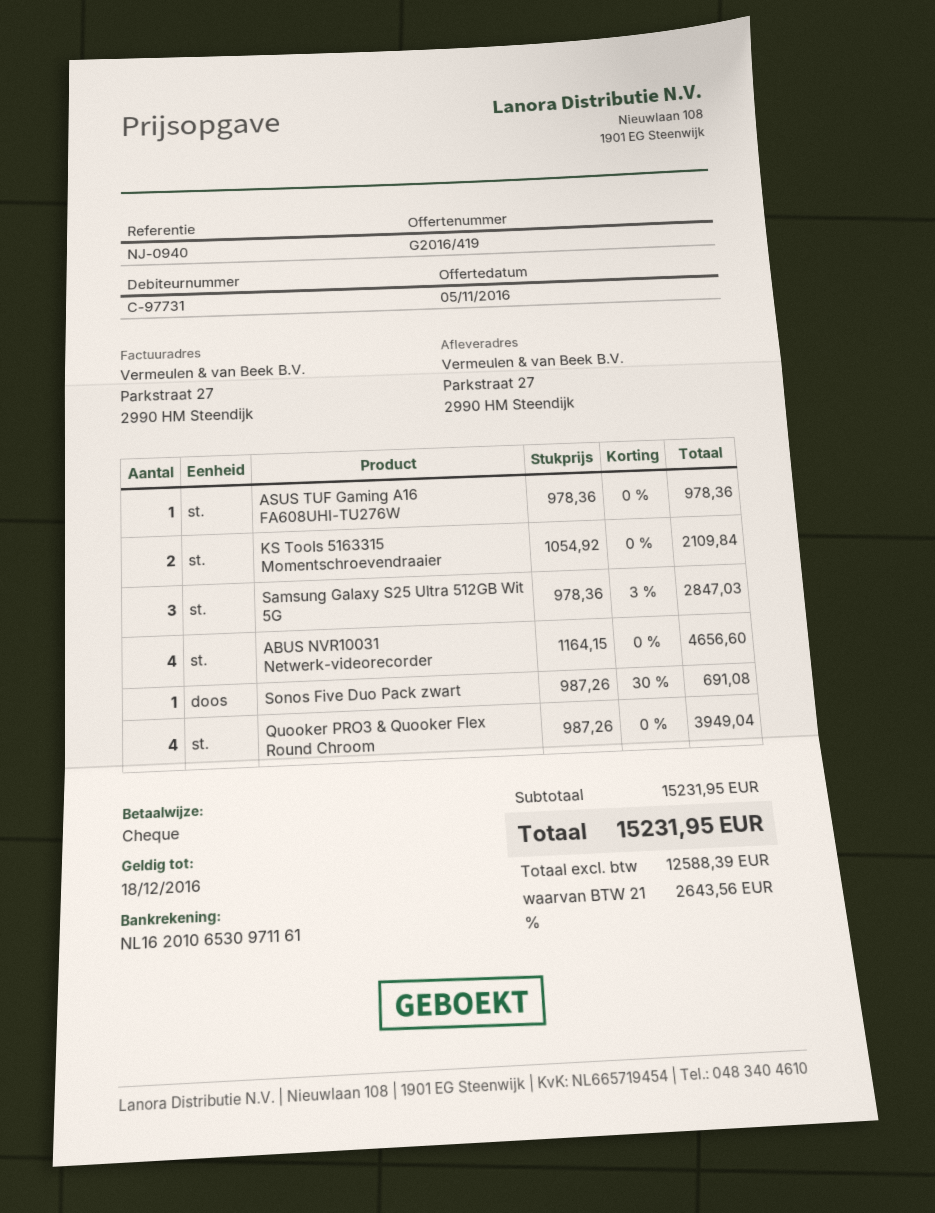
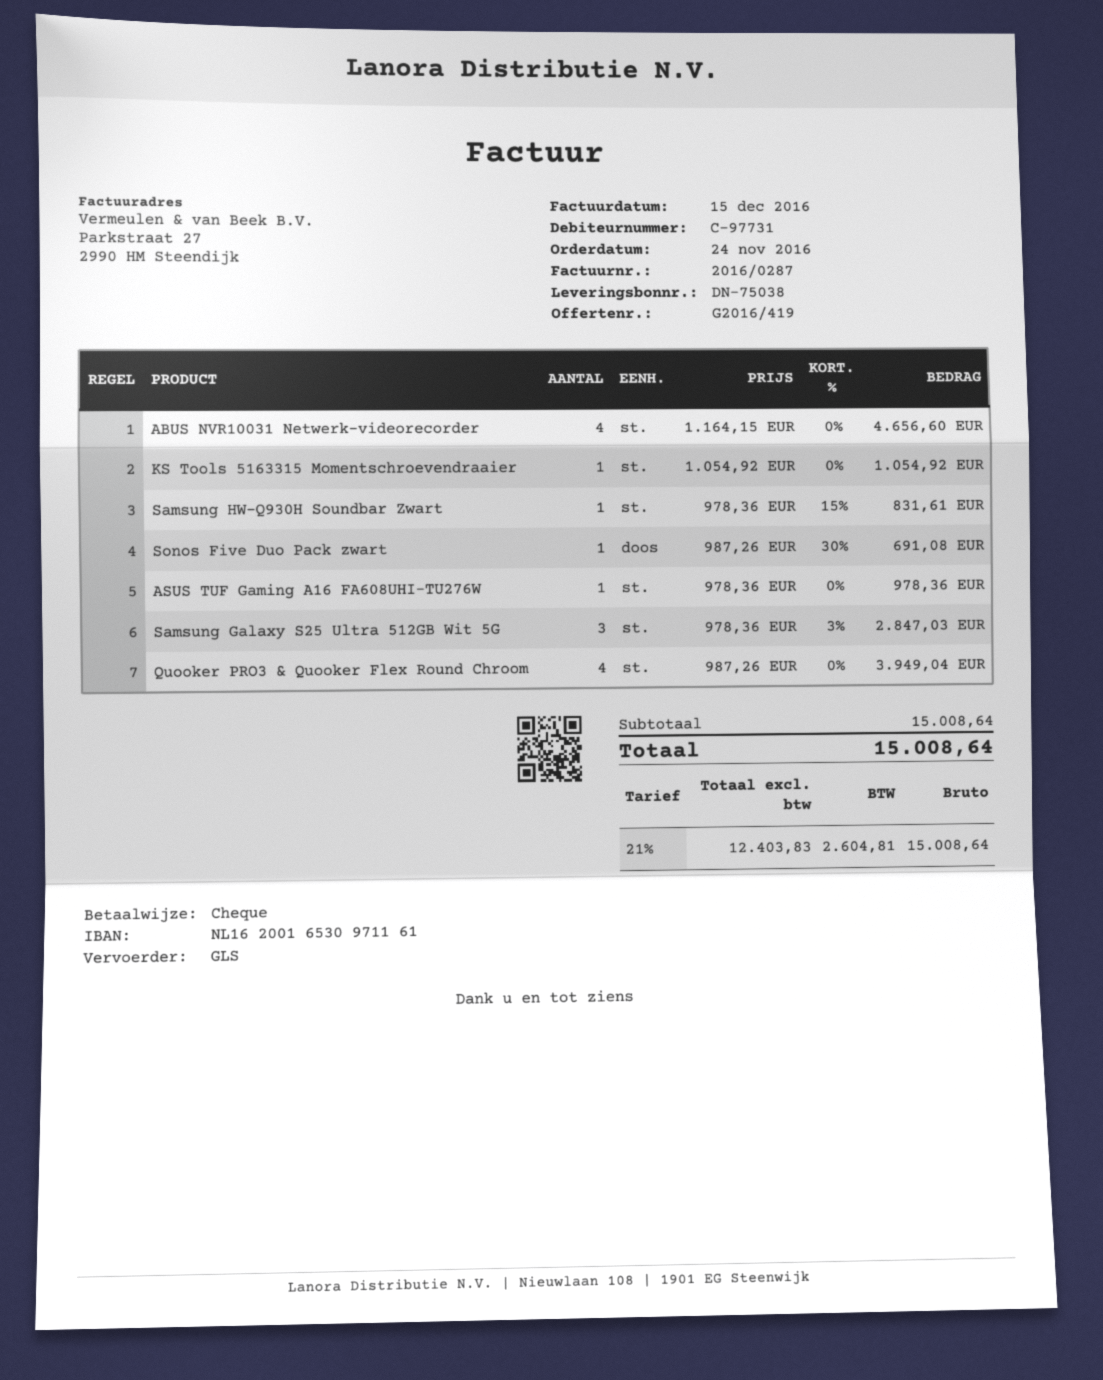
bank account: NL1620106530971161 -> NL1620016530971161
KS Tools 5163315 Momentschroevendraaier: 2 x 1054.92 = 2109.84 -> 1 x 1054.92 = 1054.92
Samsung HW-Q930H Soundbar Zwart: none -> 1 x 978.36 - 15% = 831.61
subtotal: 15231.95 -> 15008.64
net: 12588.39 -> 12403.83
tax: 21% = 2643.56 -> 21% = 2604.81
total: 15231.95 -> 15008.64

